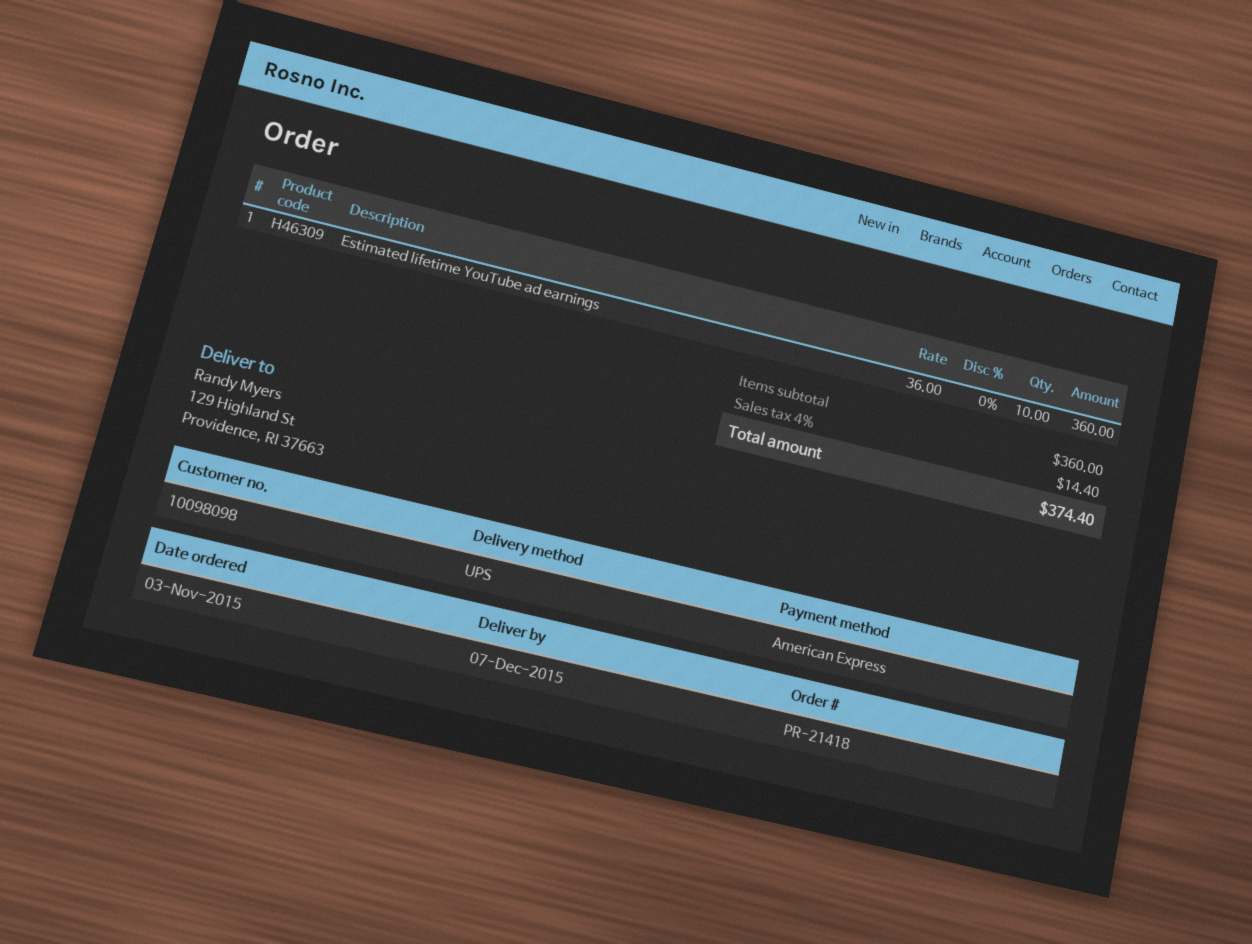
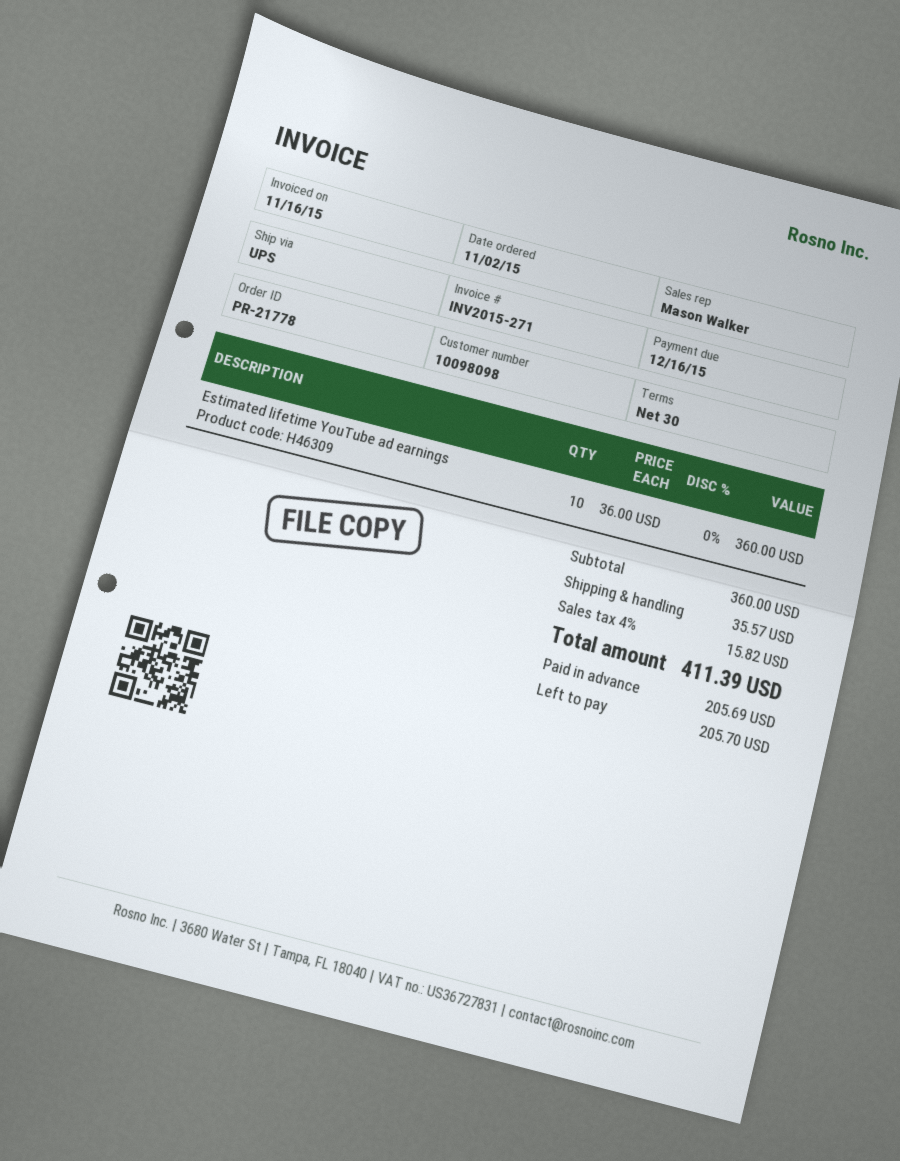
order number: PR-21418 -> PR-21778
order date: 2015-11-03 -> 2015-11-02
shipping: none -> 35.57
tax: 4% = 14.40 -> 4% = 15.82
total: 374.40 -> 411.39

